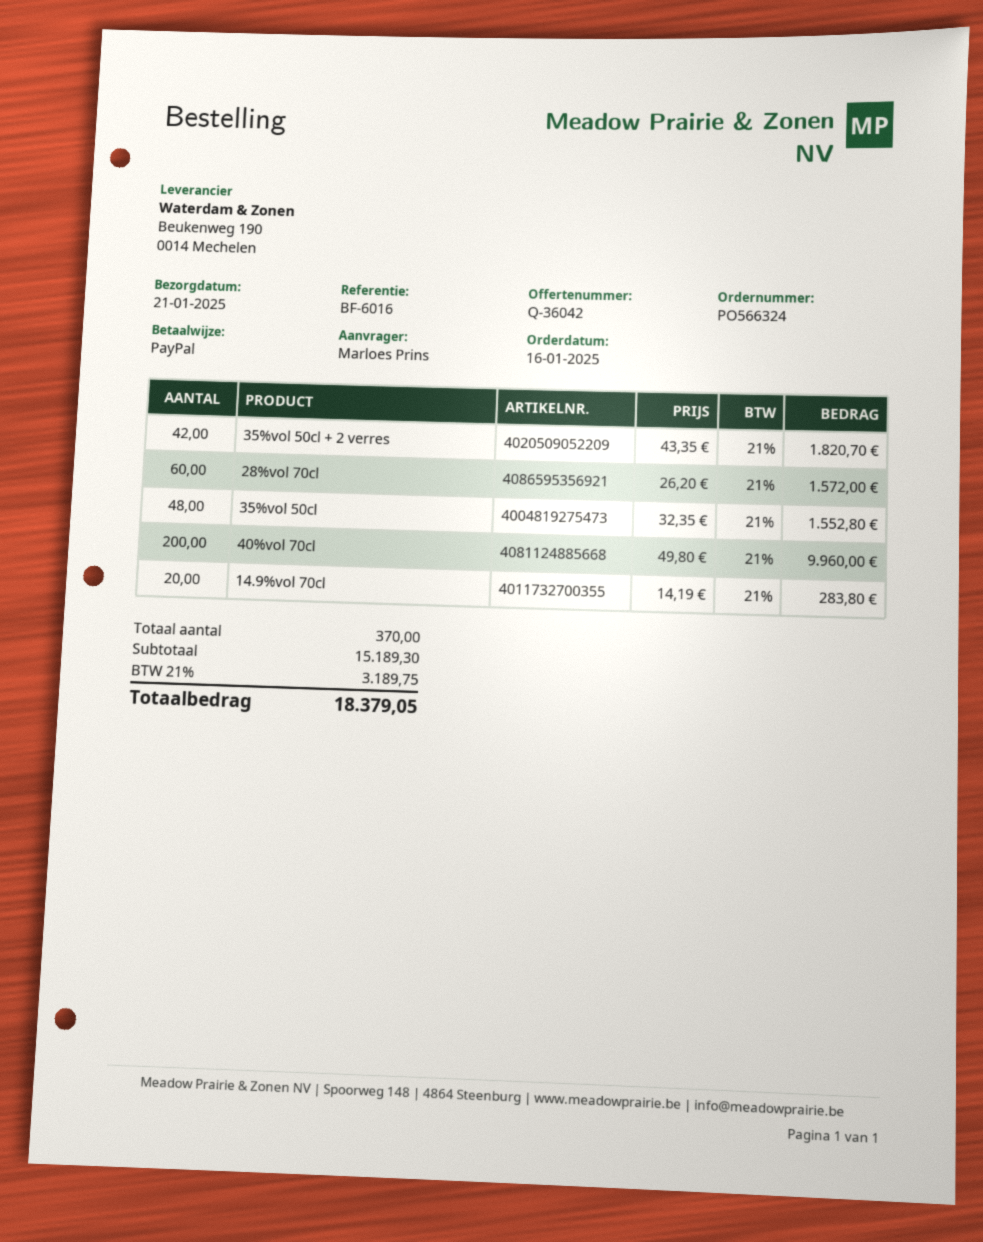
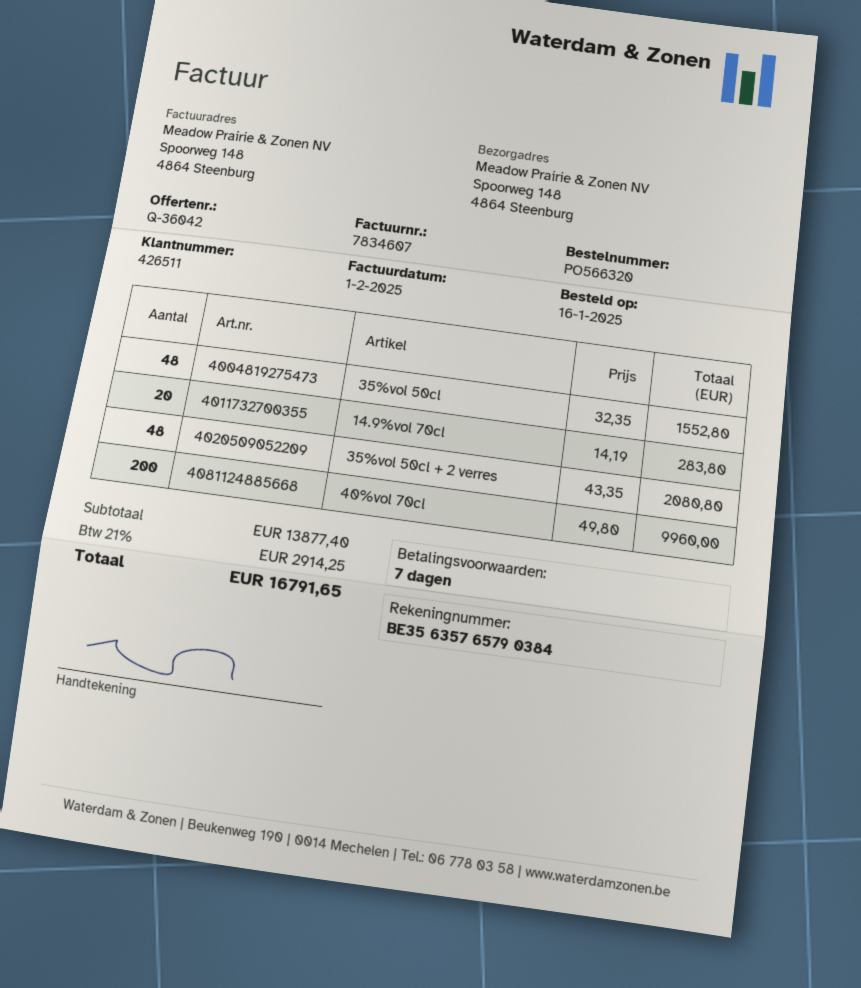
order number: PO566324 -> PO566320
35%vol 50cl + 2 verres: 42 x 43.35 = 1820.70 -> 48 x 43.35 = 2080.80
28%vol 70cl: 60 x 26.20 = 1572.00 -> none
subtotal: 15189.30 -> 13877.40
tax: 21% = 3189.75 -> 21% = 2914.25
total: 18379.05 -> 16791.65

